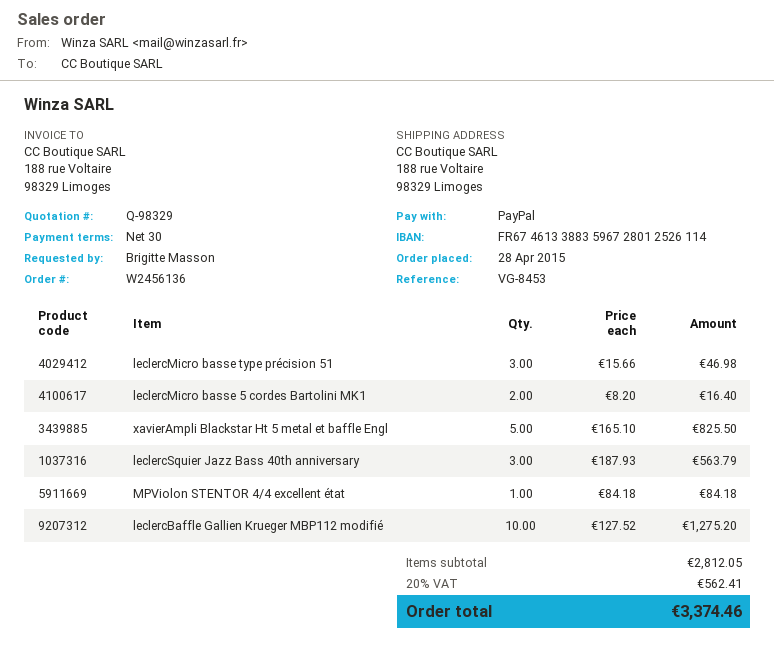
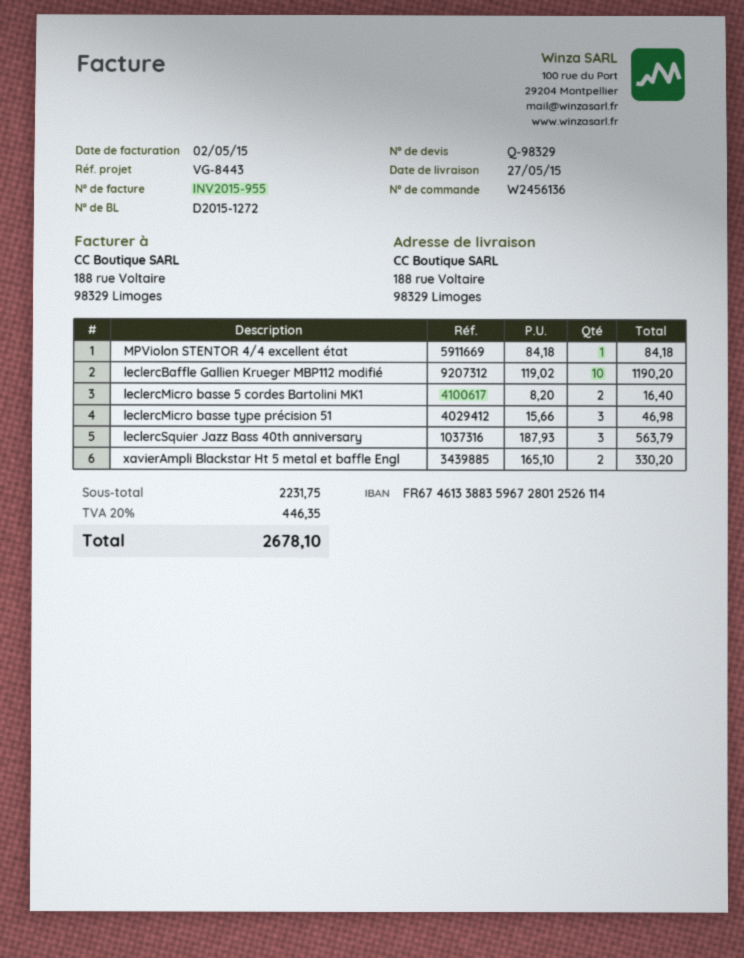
reference: VG-8453 -> VG-8443
xavierAmpli Blackstar Ht 5 metal et baffle Engl: 5 x 165.10 = 825.50 -> 2 x 165.10 = 330.20
leclercBaffle Gallien Krueger MBP112 modifié: 10 x 127.52 = 1275.20 -> 10 x 119.02 = 1190.20
subtotal: 2812.05 -> 2231.75
tax: 20% = 562.41 -> 20% = 446.35
total: 3374.46 -> 2678.10

